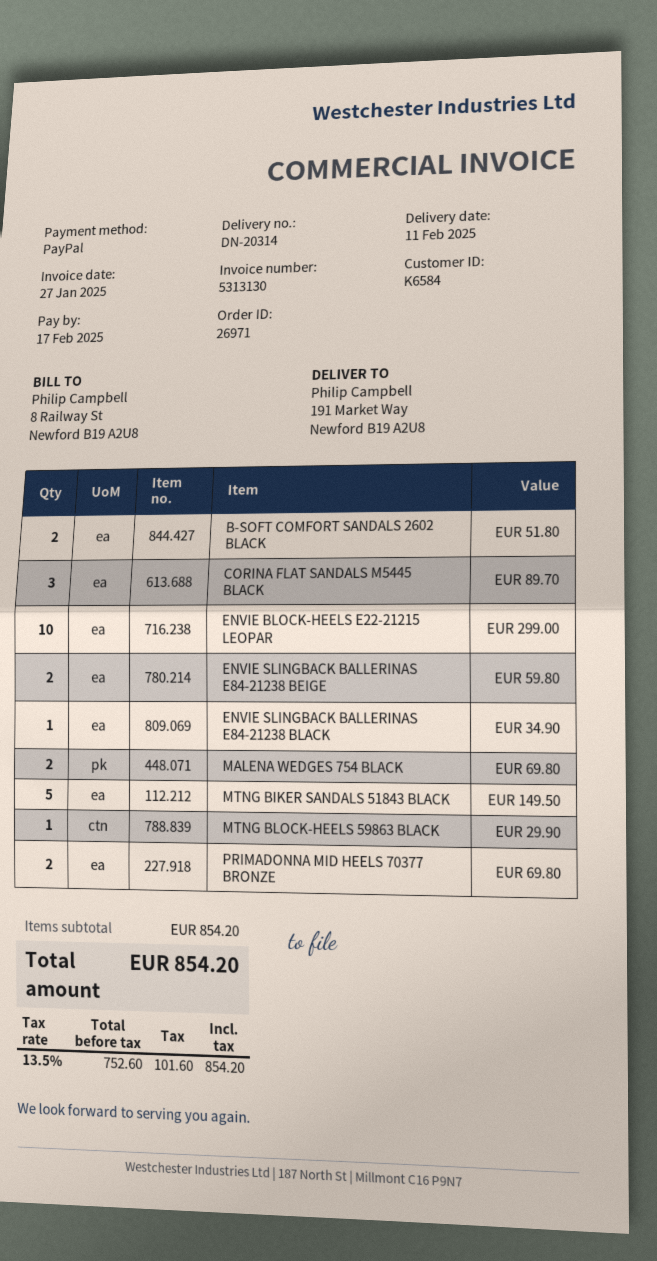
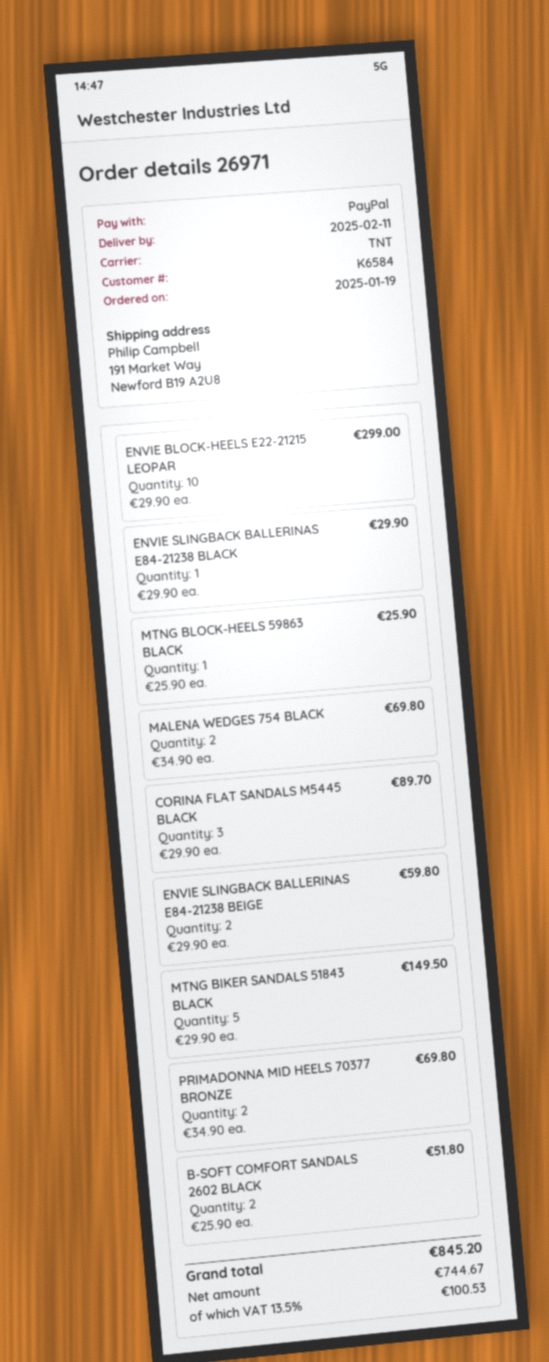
ENVIE SLINGBACK BALLERINAS E84-21238 BLACK: 1 for 34.90 -> 1 for 29.90
MTNG BLOCK-HEELS 59863 BLACK: 1 for 29.90 -> 1 for 25.90
net: 752.60 -> 744.67
tax: 13.5% = 101.60 -> 13.5% = 100.53
total: 854.20 -> 845.20

